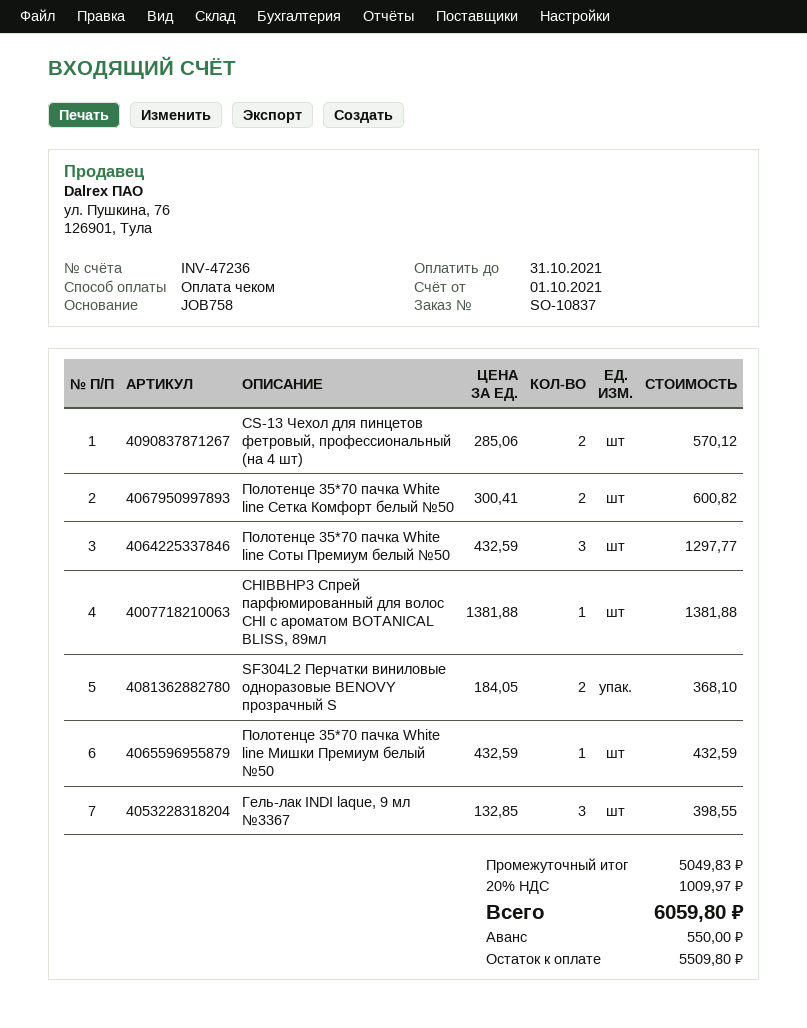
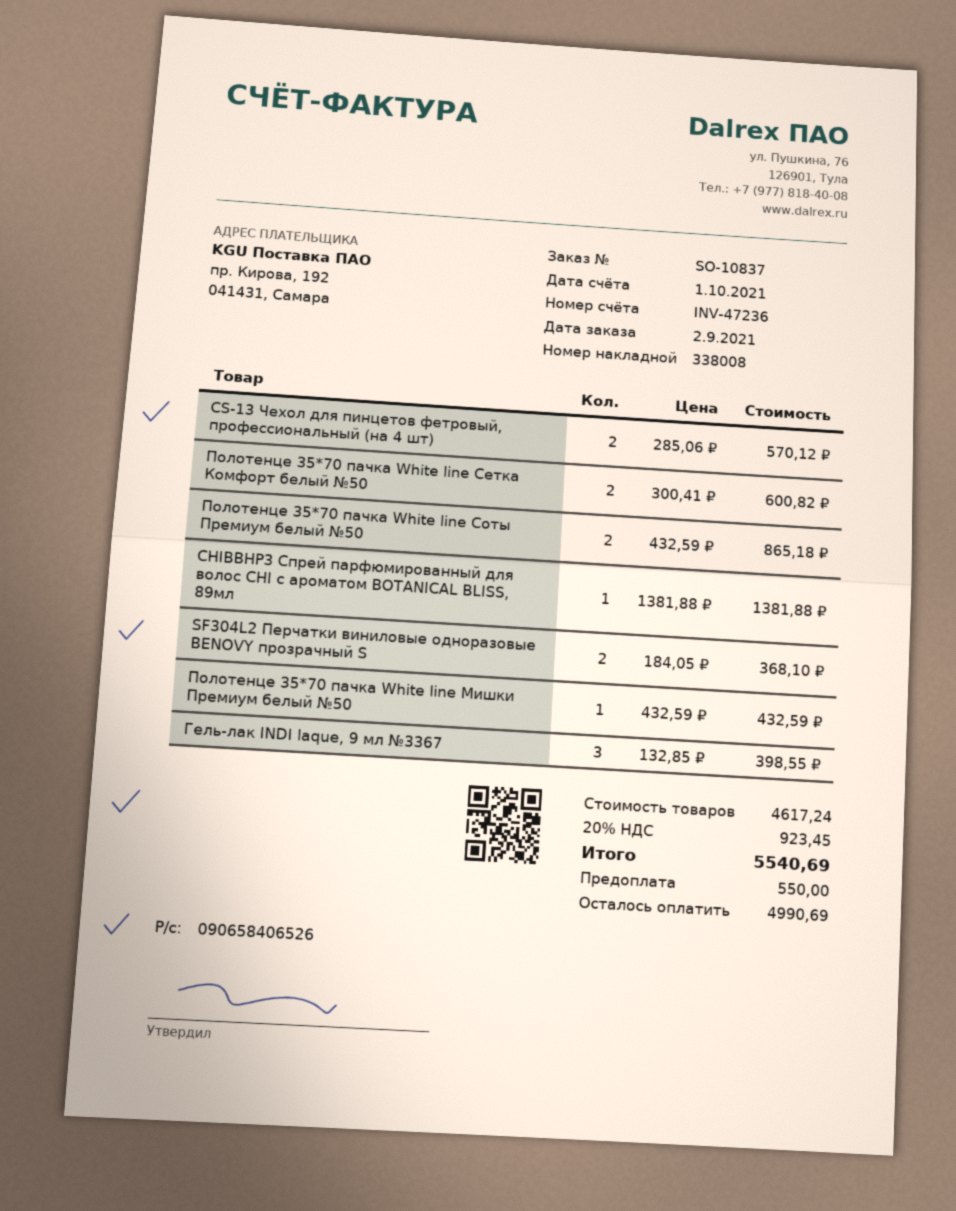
Полотенце 35*70 пачка White line Соты Премиум белый №50: 3 x 432.59 = 1297.77 -> 2 x 432.59 = 865.18
subtotal: 5049.83 -> 4617.24
tax: 20% = 1009.97 -> 20% = 923.45
total: 6059.80 -> 5540.69
balance: 5509.80 -> 4990.69

